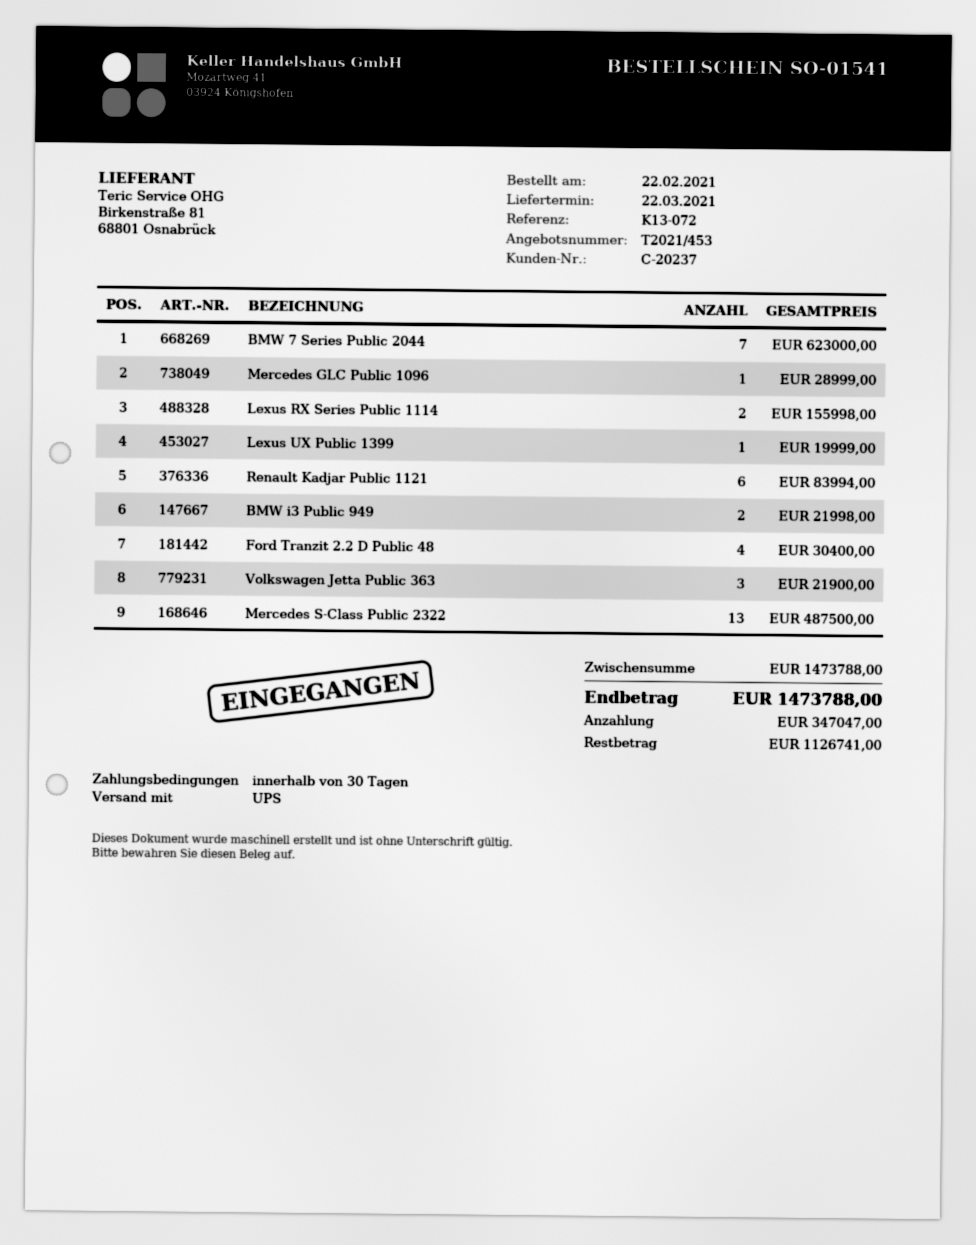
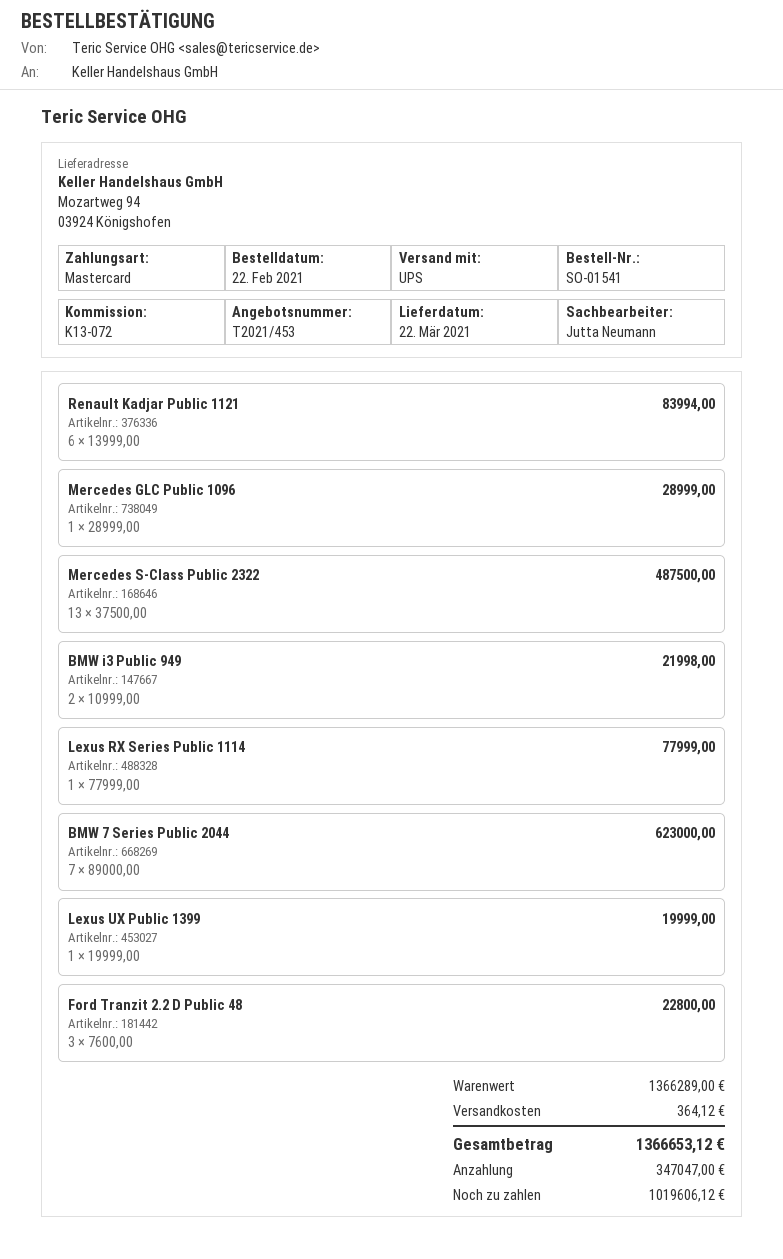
Lexus RX Series Public 1114: 2 for 155998.00 -> 1 for 77999.00
Ford Tranzit 2.2 D Public 48: 4 for 30400.00 -> 3 for 22800.00
Volkswagen Jetta Public 363: 3 for 21900.00 -> none
subtotal: 1473788.00 -> 1366289.00
shipping: none -> 364.12
total: 1473788.00 -> 1366653.12
balance: 1126741.00 -> 1019606.12

